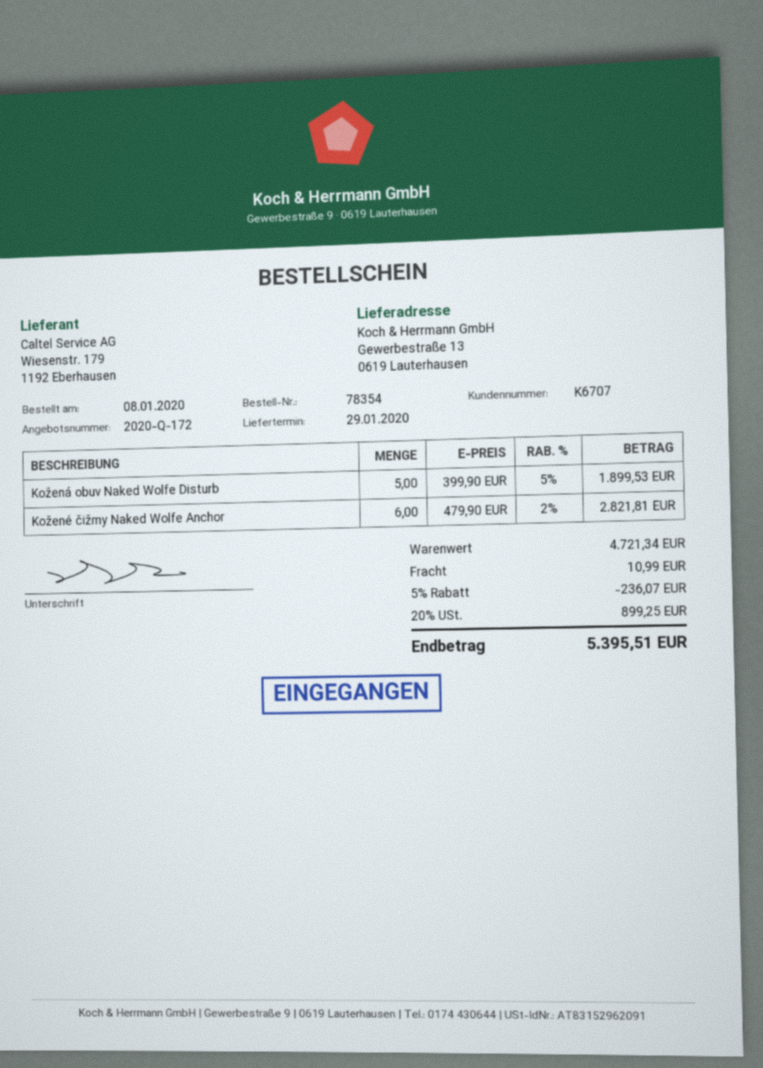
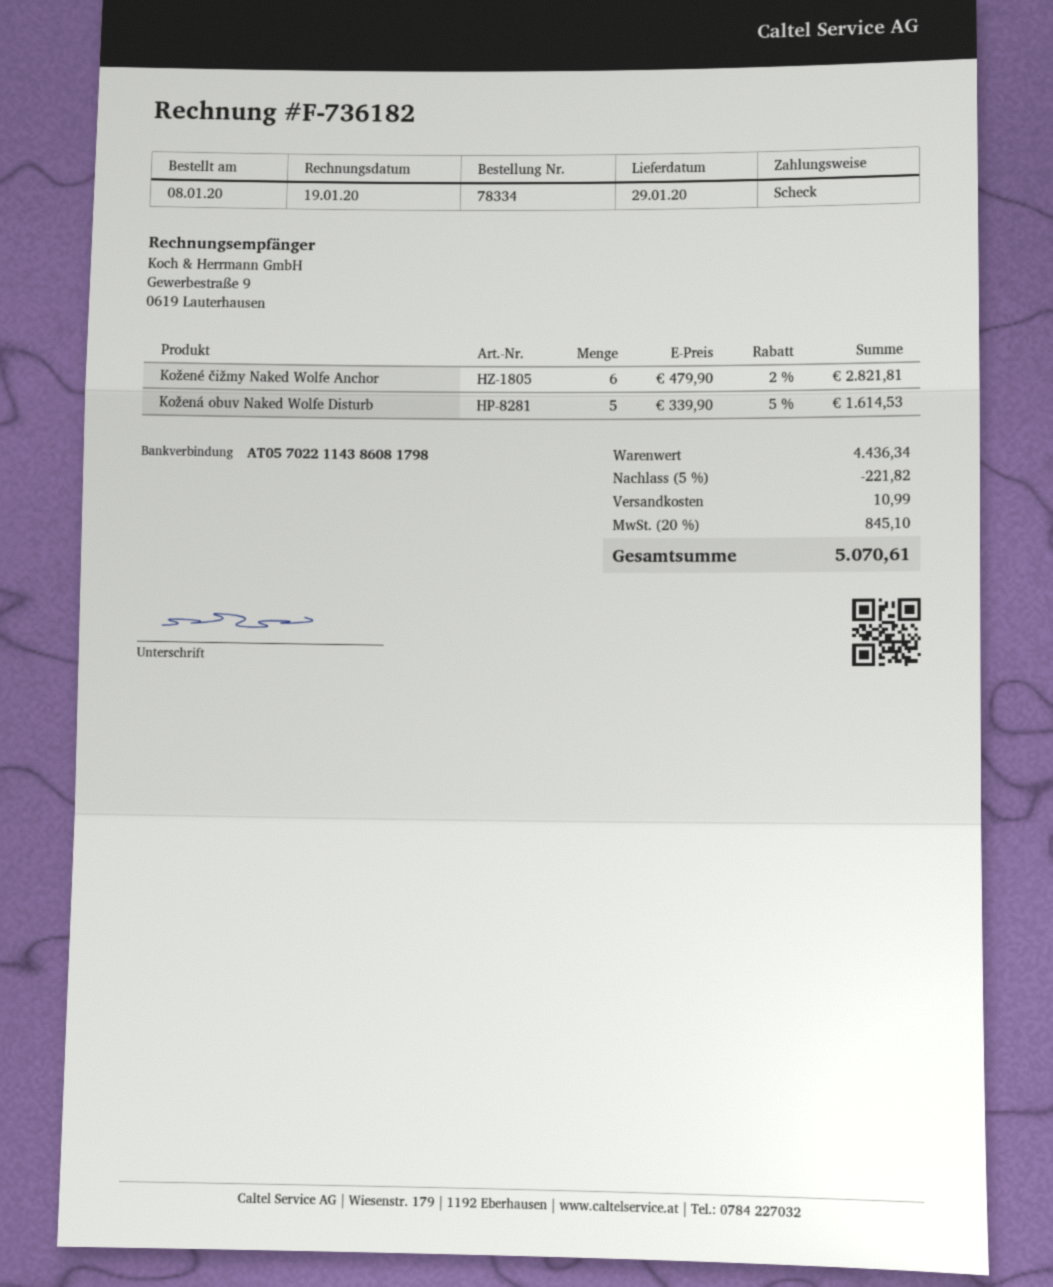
order number: 78354 -> 78334
Kožená obuv Naked Wolfe Disturb: 5 x 399.90 - 5% = 1899.53 -> 5 x 339.90 - 5% = 1614.53
subtotal: 4721.34 -> 4436.34
discount: 5% = 236.07 -> 5% = 221.82
tax: 20% = 899.25 -> 20% = 845.10
total: 5395.51 -> 5070.61

